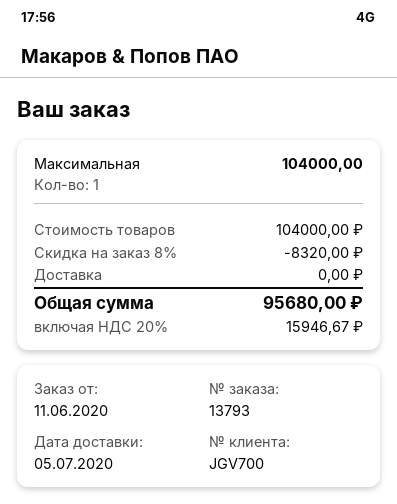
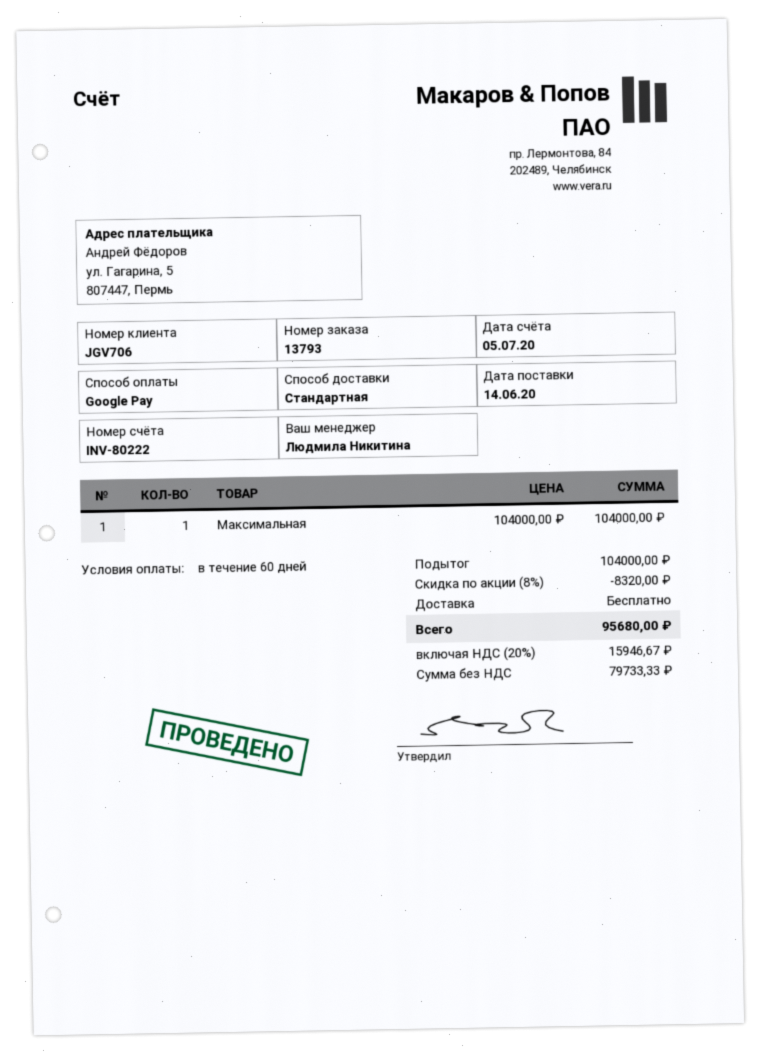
delivery date: 2020-07-05 -> 2020-06-14
customer number: JGV700 -> JGV706

